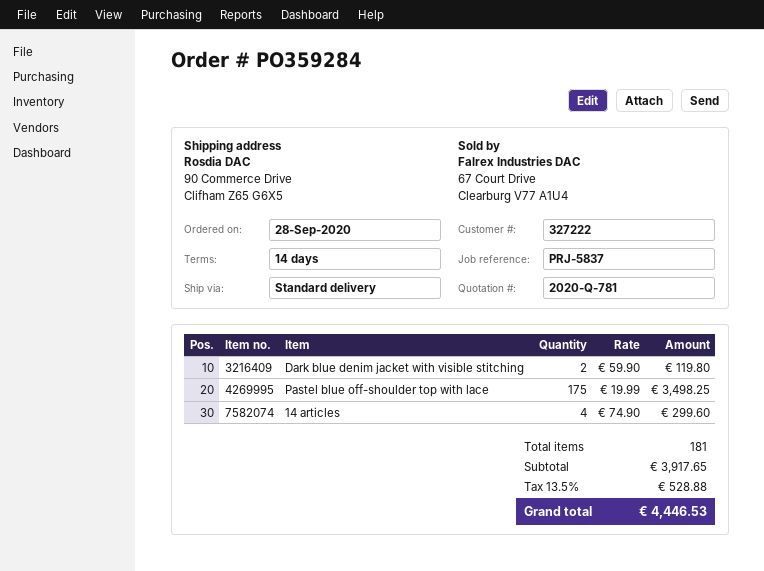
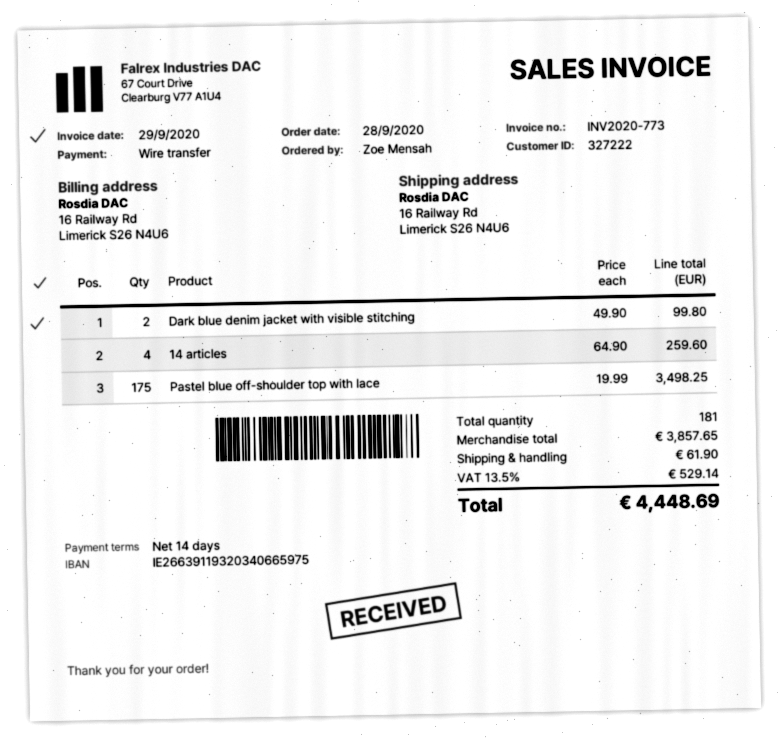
ship to: 90 Commerce Drive, Clifham Z65 G6X5 -> 16 Railway Rd, Limerick S26 N4U6
Dark blue denim jacket with visible stitching: 2 x 59.90 = 119.80 -> 2 x 49.90 = 99.80
14 articles: 4 x 74.90 = 299.60 -> 4 x 64.90 = 259.60
subtotal: 3917.65 -> 3857.65
shipping: none -> 61.90
tax: 13.5% = 528.88 -> 13.5% = 529.14
total: 4446.53 -> 4448.69

